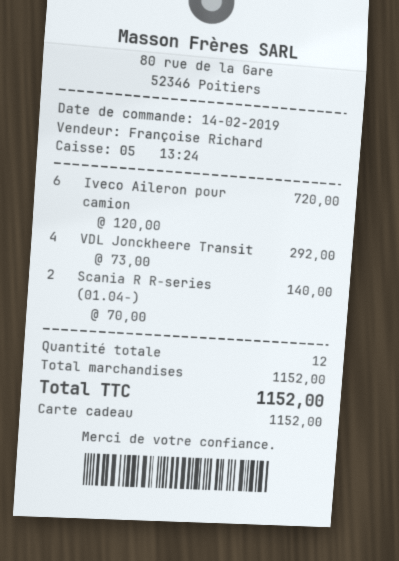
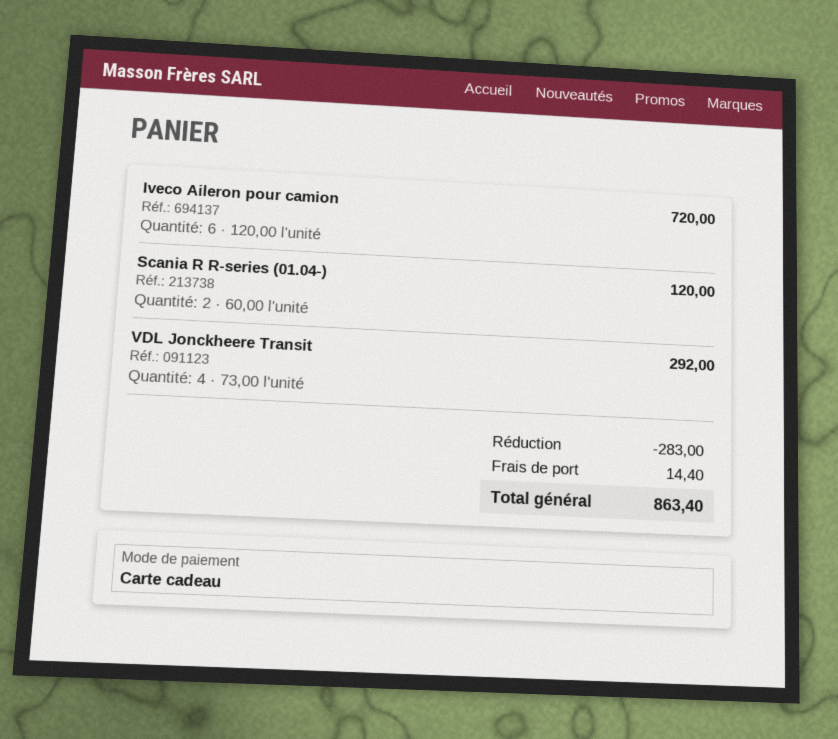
Scania R R-series (01.04-): 2 x 70.00 = 140.00 -> 2 x 60.00 = 120.00
discount: none -> 283.00
shipping: none -> 14.40
total: 1152.00 -> 863.40

